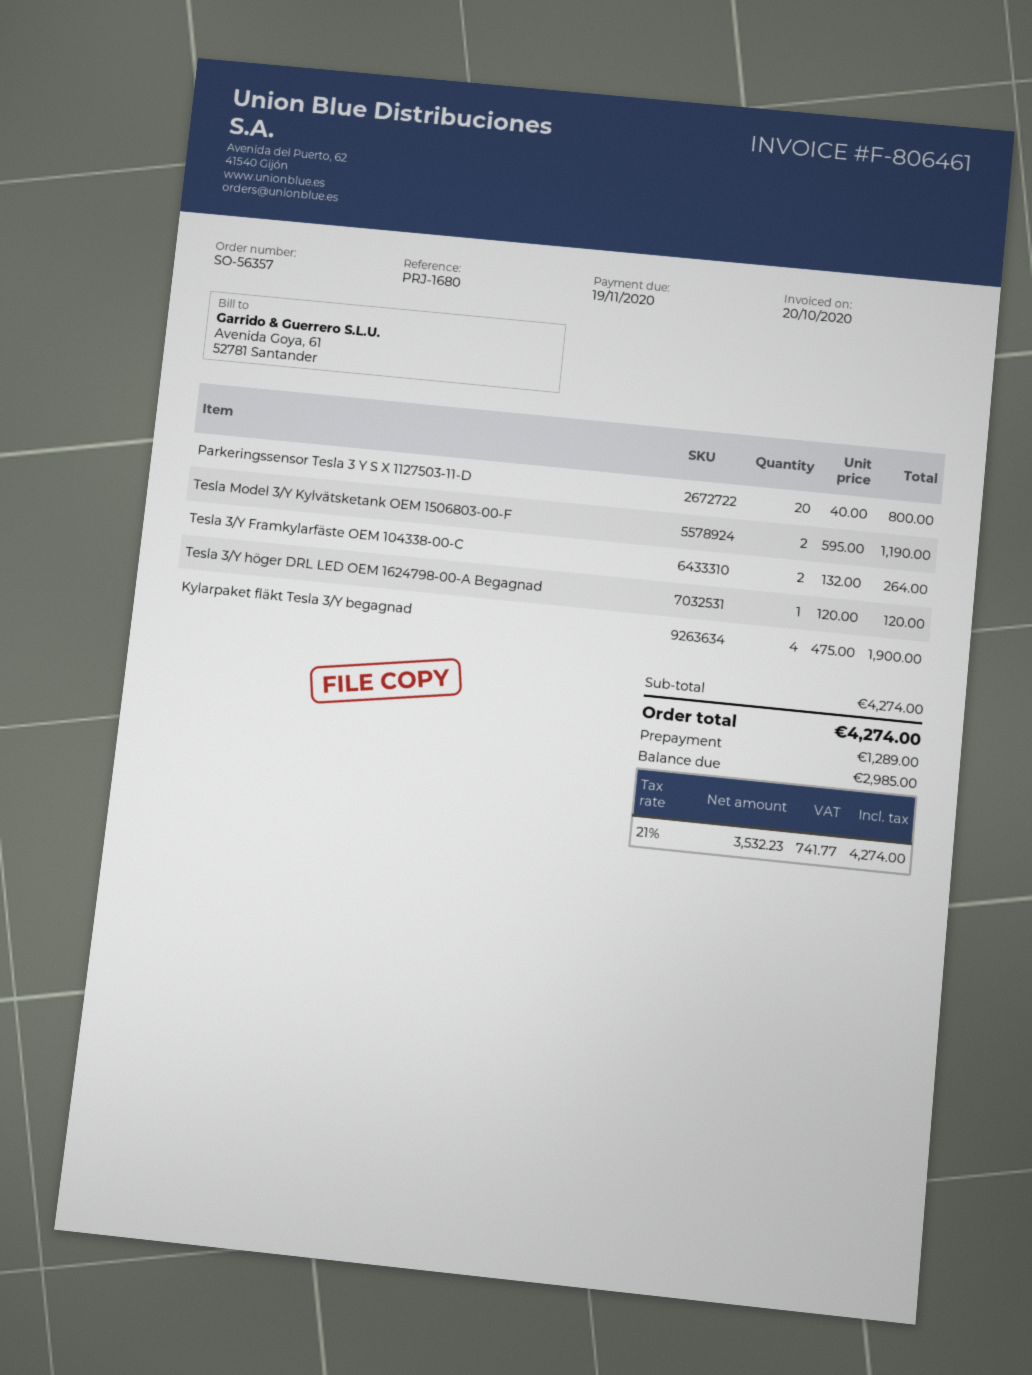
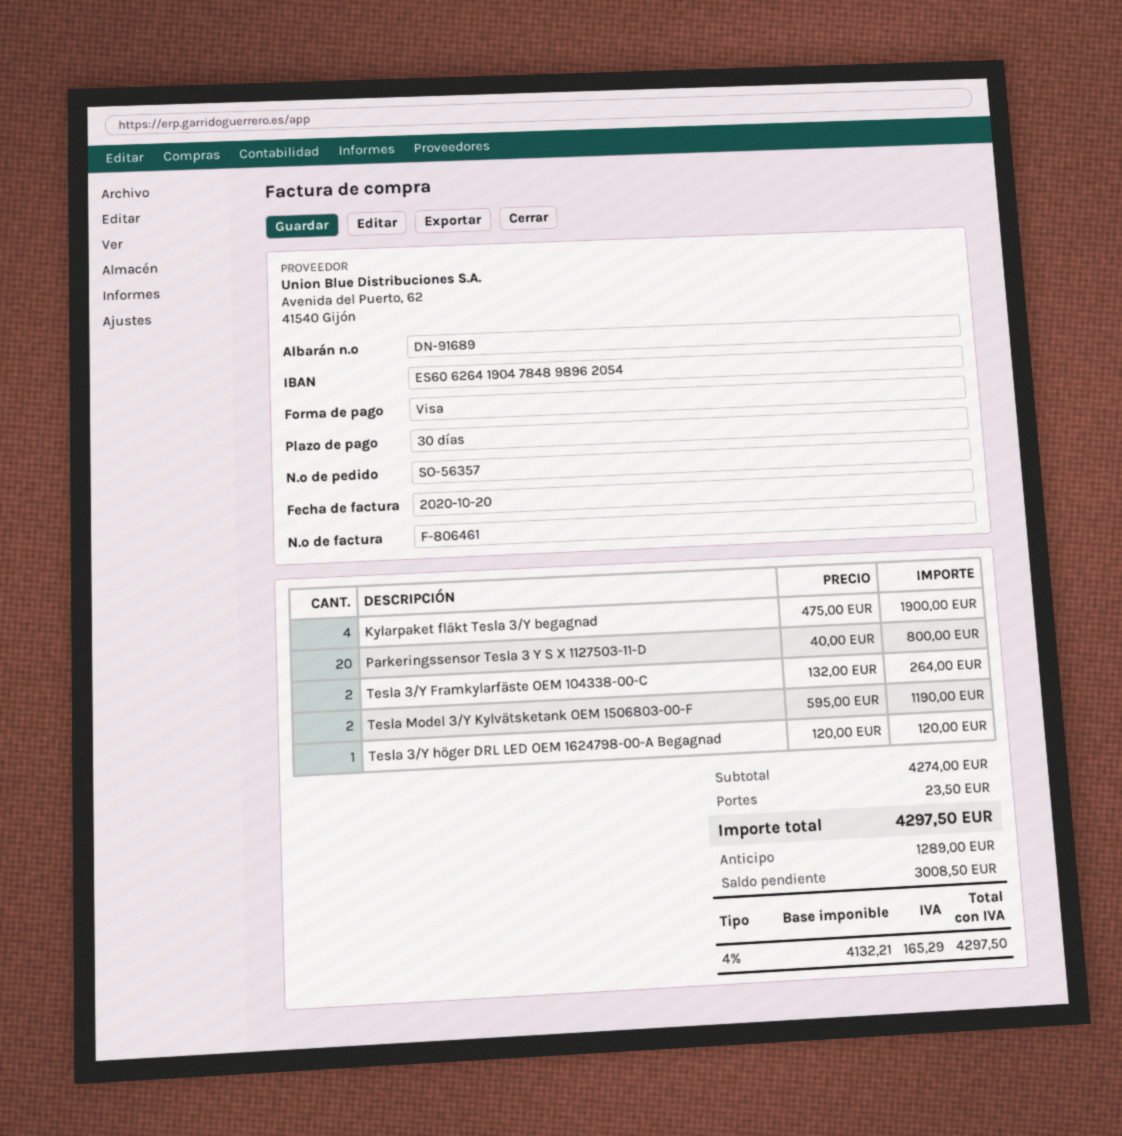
shipping: none -> 23.50
net: 3532.23 -> 4132.21
tax: 21% = 741.77 -> 4% = 165.29
total: 4274.00 -> 4297.50
balance: 2985.00 -> 3008.50

